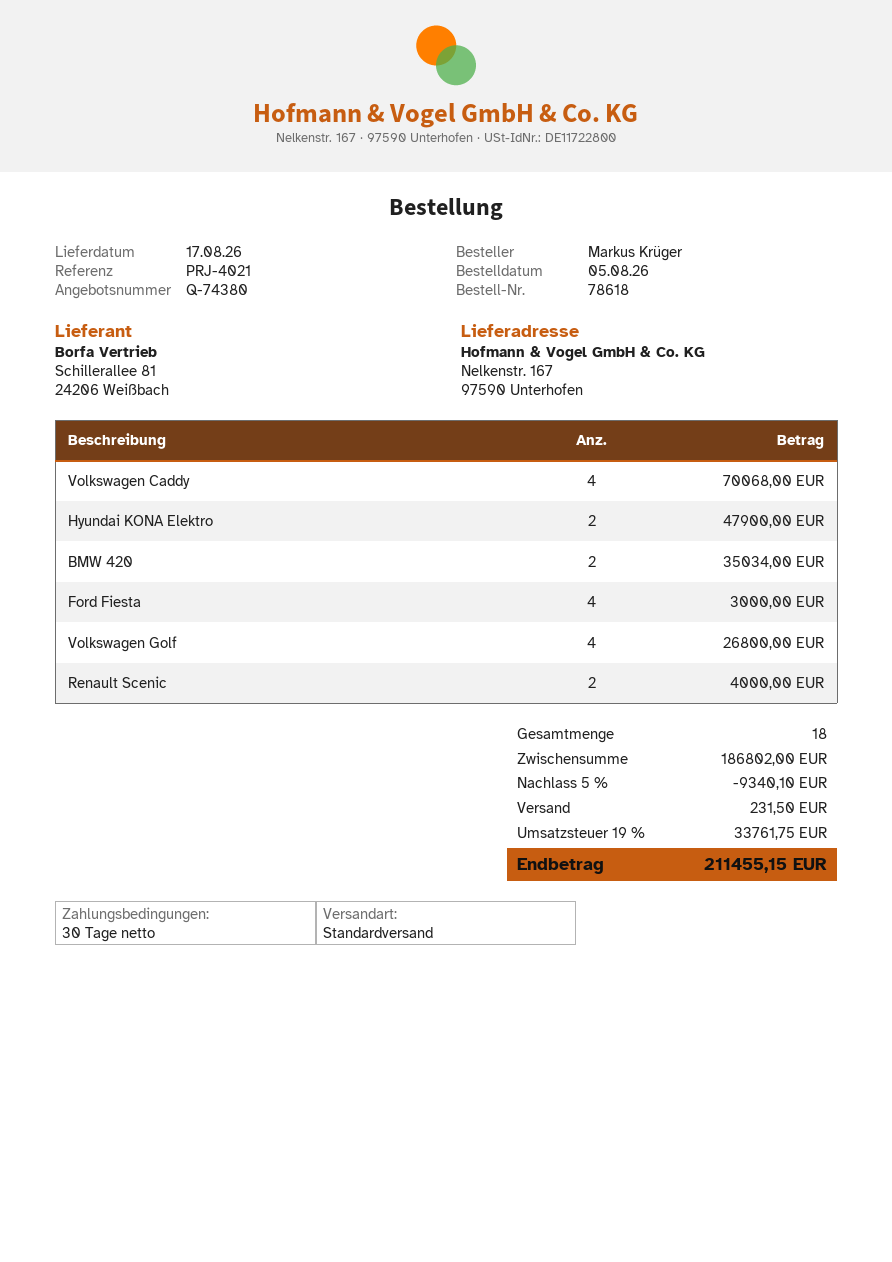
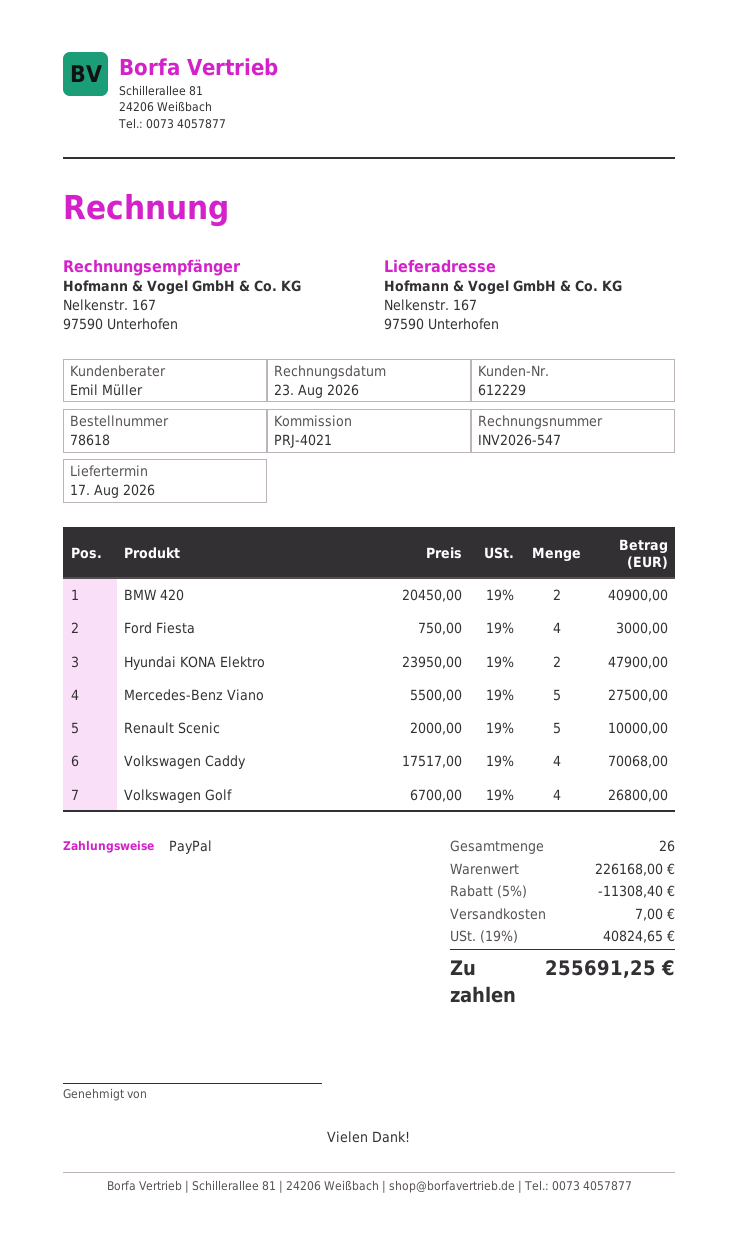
BMW 420: 2 for 35034.00 -> 2 for 40900.00
Renault Scenic: 2 for 4000.00 -> 5 for 10000.00
Mercedes-Benz Viano: none -> 5 for 27500.00
total quantity: 18 -> 26
subtotal: 186802.00 -> 226168.00
discount: 5% = 9340.10 -> 5% = 11308.40
shipping: 231.50 -> 7.00
tax: 19% = 33761.75 -> 19% = 40824.65
total: 211455.15 -> 255691.25

